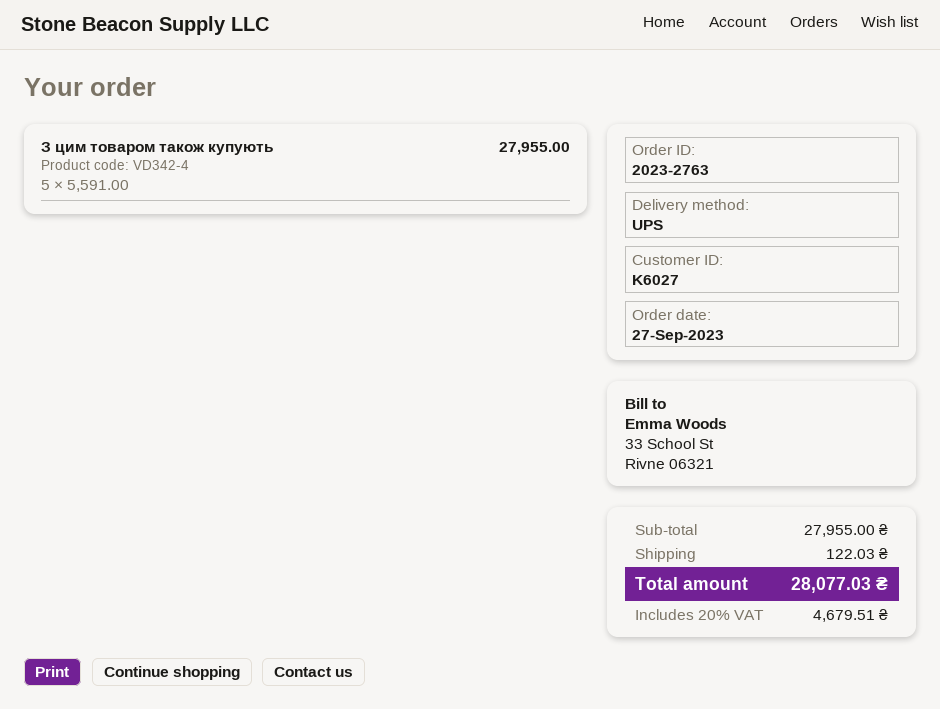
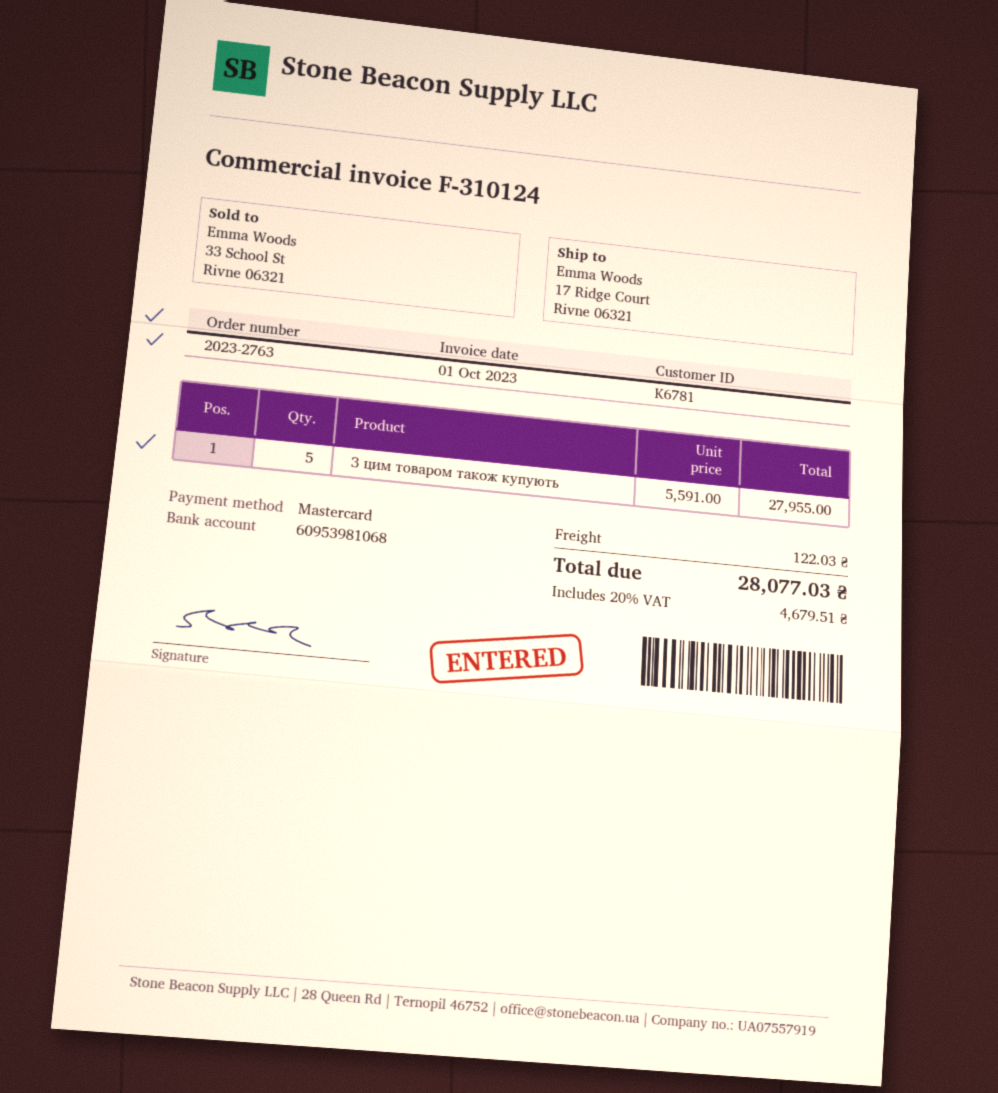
customer number: K6027 -> K6781

